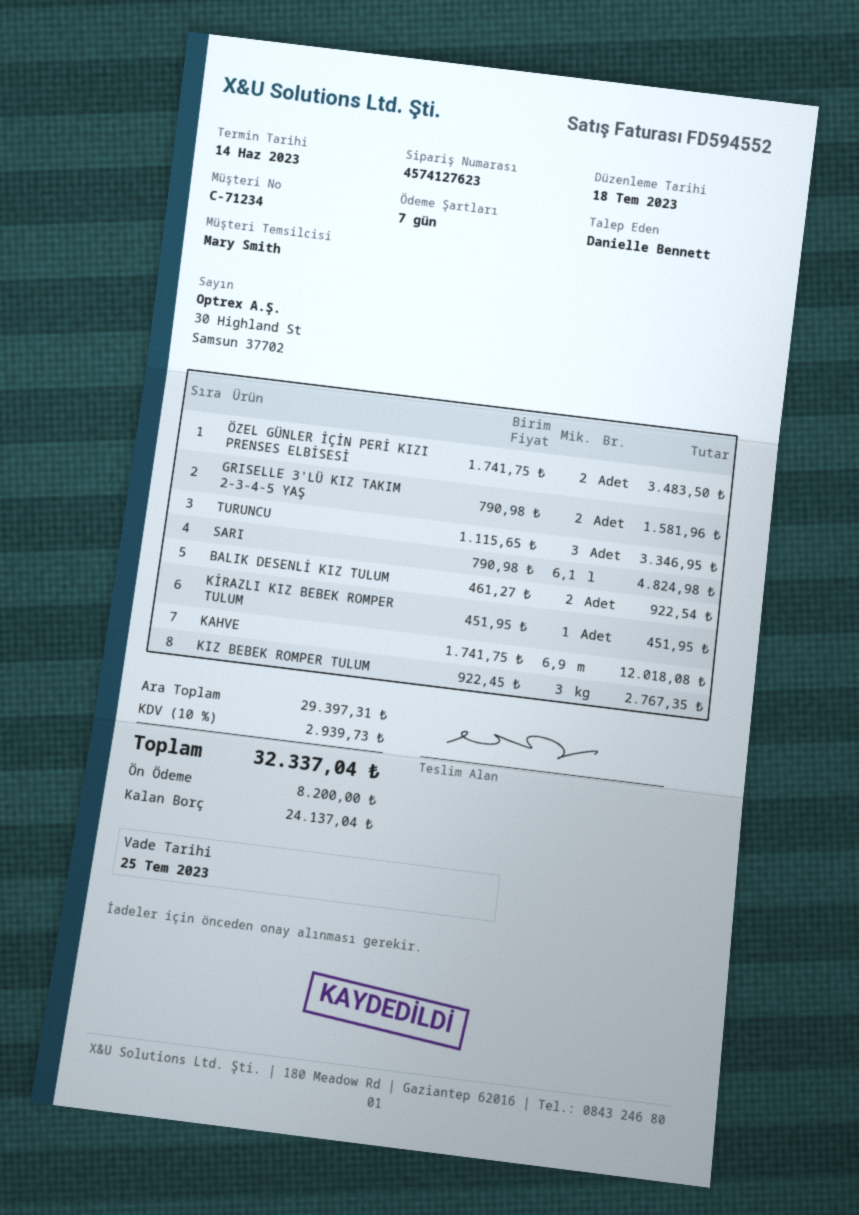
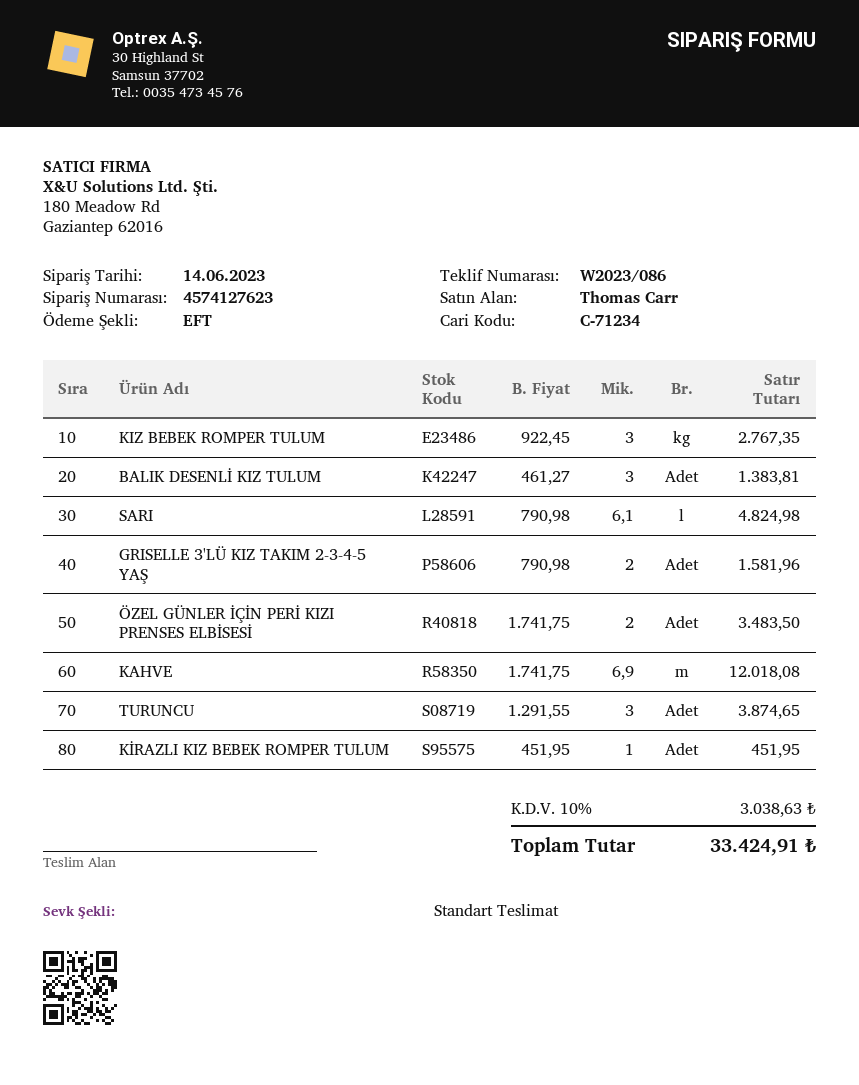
ordered by: Danielle Bennett -> Thomas Carr
TURUNCU: 3 x 1115.65 = 3346.95 -> 3 x 1291.55 = 3874.65
BALIK DESENLİ KIZ TULUM: 2 x 461.27 = 922.54 -> 3 x 461.27 = 1383.81
tax: 10% = 2939.73 -> 10% = 3038.63
total: 32337.04 -> 33424.91

